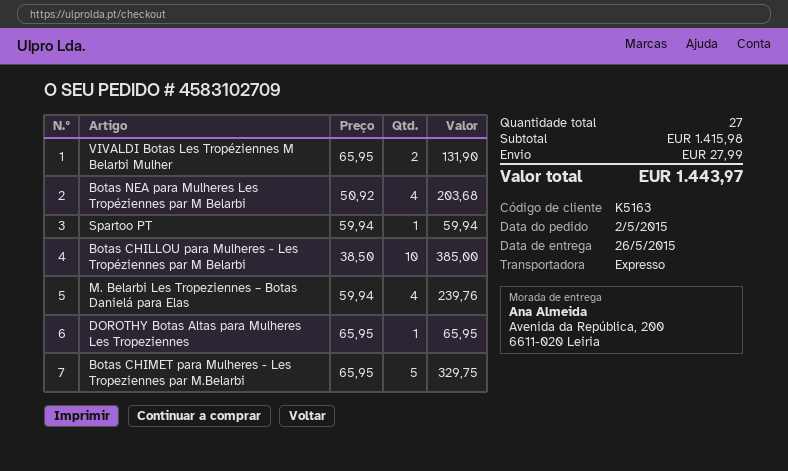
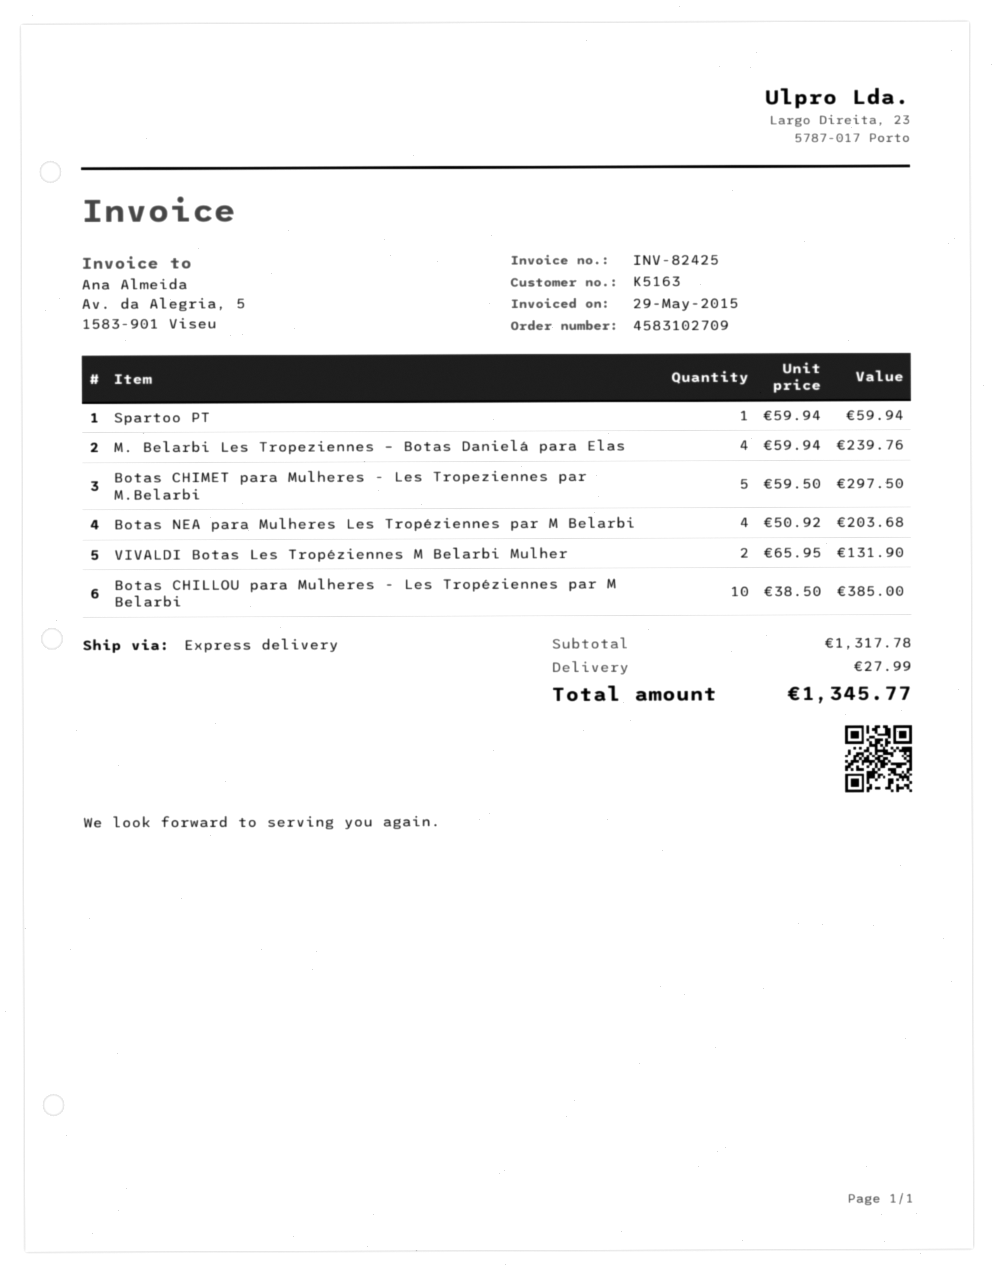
DOROTHY Botas Altas para Mulheres Les Tropeziennes: 1 x 65.95 = 65.95 -> none
Botas CHIMET para Mulheres - Les Tropeziennes par M.Belarbi: 5 x 65.95 = 329.75 -> 5 x 59.50 = 297.50
subtotal: 1415.98 -> 1317.78
total: 1443.97 -> 1345.77

